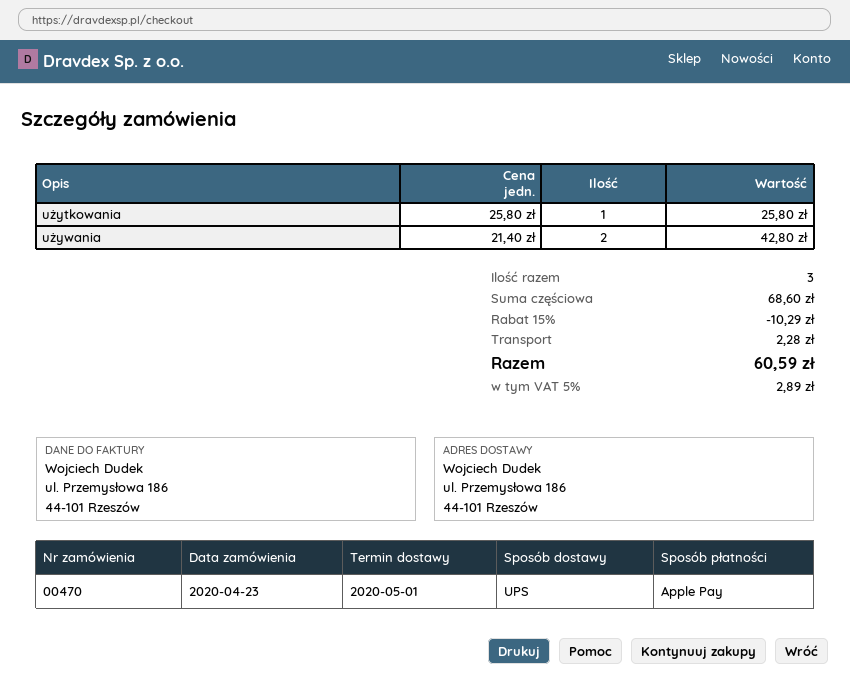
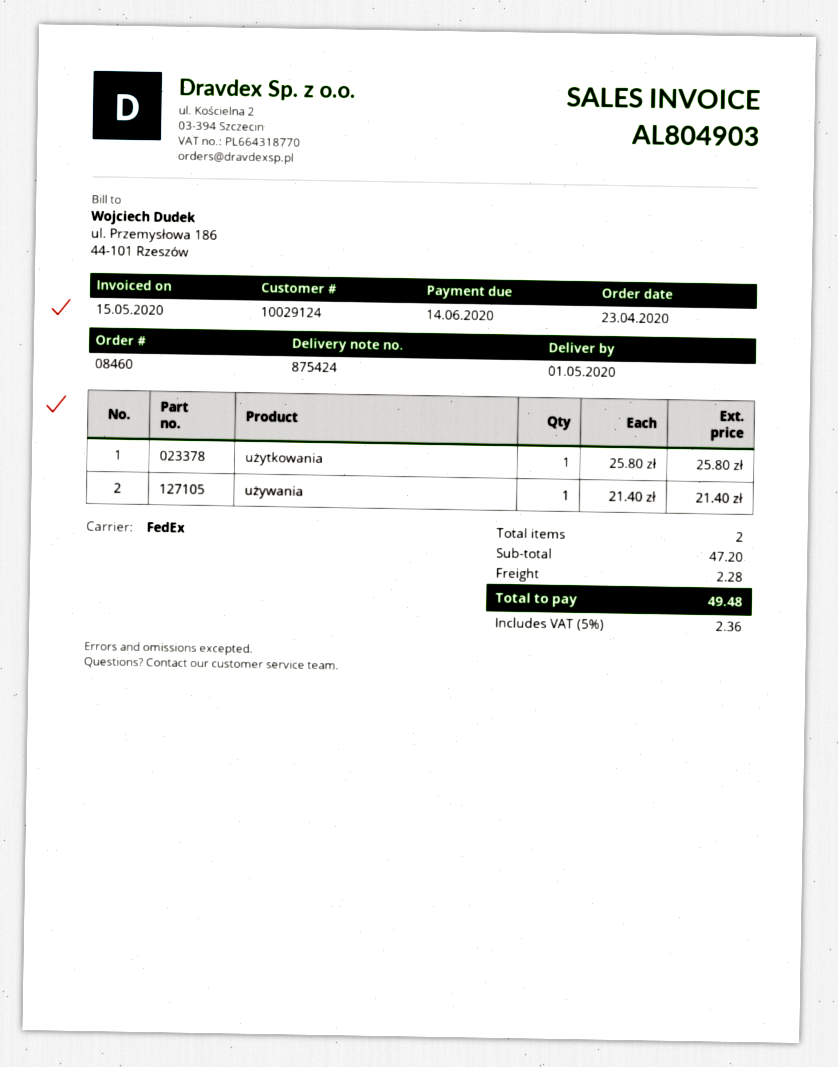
order number: 00470 -> 08460
shipping method: UPS -> FedEx
używania: 2 x 21.40 = 42.80 -> 1 x 21.40 = 21.40
total quantity: 3 -> 2
subtotal: 68.60 -> 47.20
discount: 15% = 10.29 -> none
tax: 5% = 2.89 -> 5% = 2.36
total: 60.59 -> 49.48

